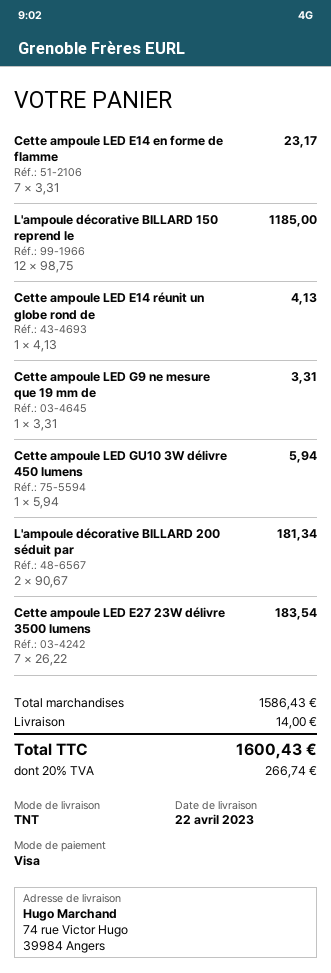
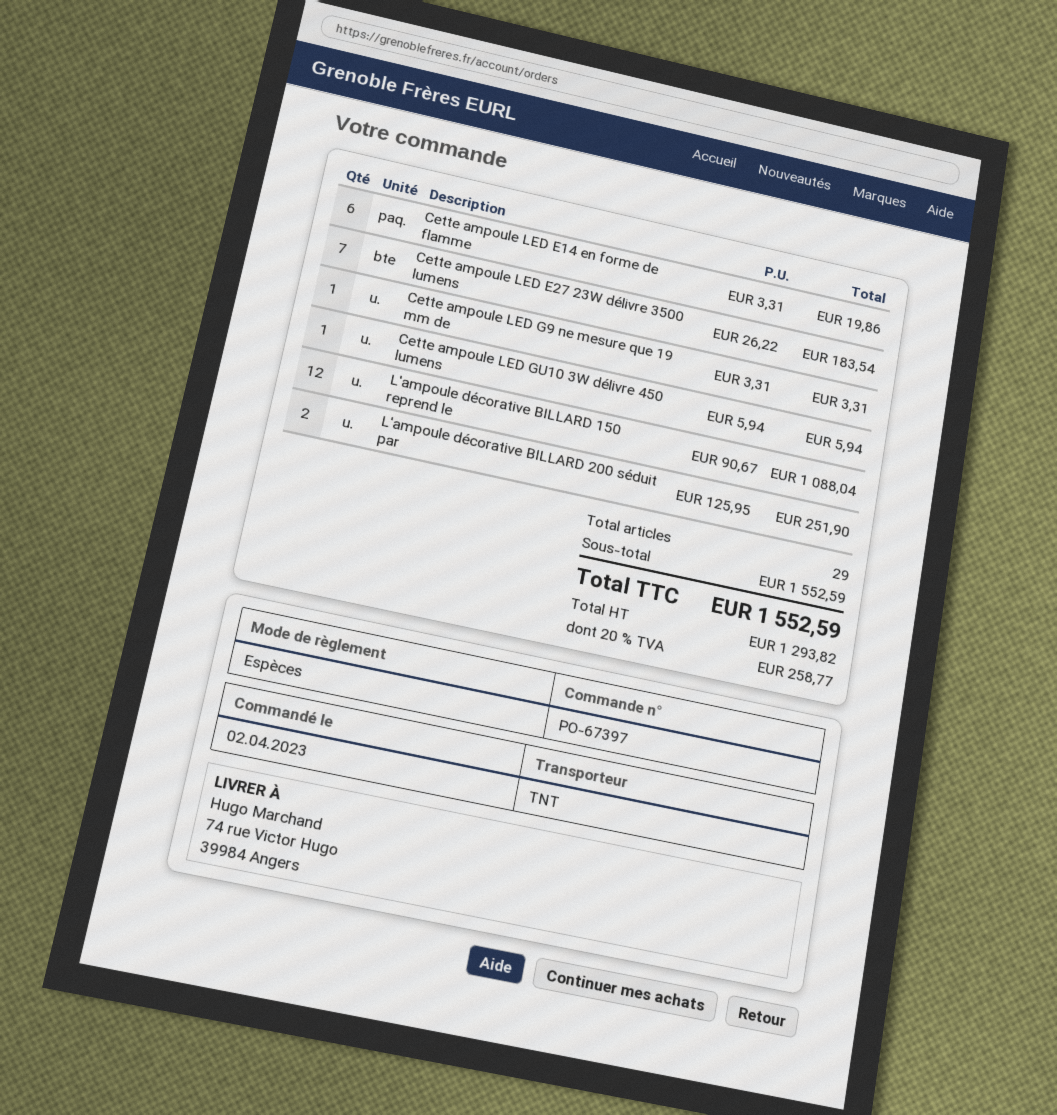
payment method: Visa -> cash
Cette ampoule LED E14 en forme de flamme: 7 x 3.31 = 23.17 -> 6 x 3.31 = 19.86
L'ampoule décorative BILLARD 150 reprend le: 12 x 98.75 = 1185.00 -> 12 x 90.67 = 1088.04
Cette ampoule LED E14 réunit un globe rond de: 1 x 4.13 = 4.13 -> none
L'ampoule décorative BILLARD 200 séduit par: 2 x 90.67 = 181.34 -> 2 x 125.95 = 251.90
subtotal: 1586.43 -> 1552.59
shipping: 14.00 -> none
tax: 20% = 266.74 -> 20% = 258.77
total: 1600.43 -> 1552.59

